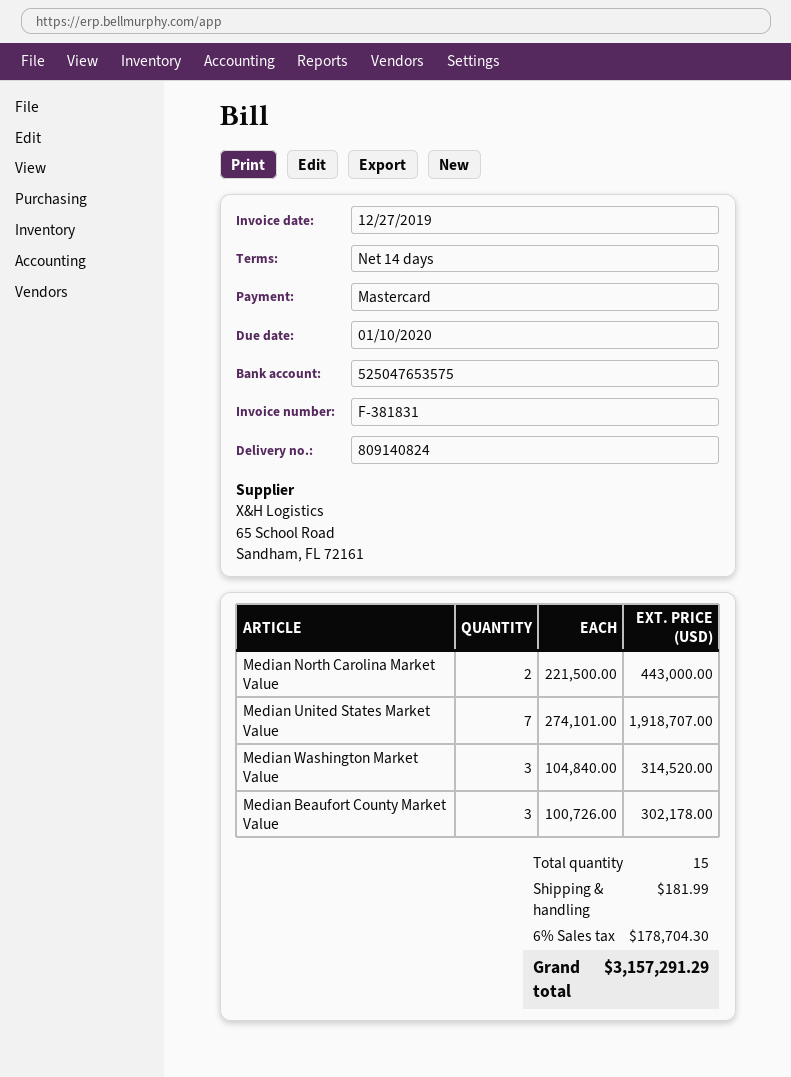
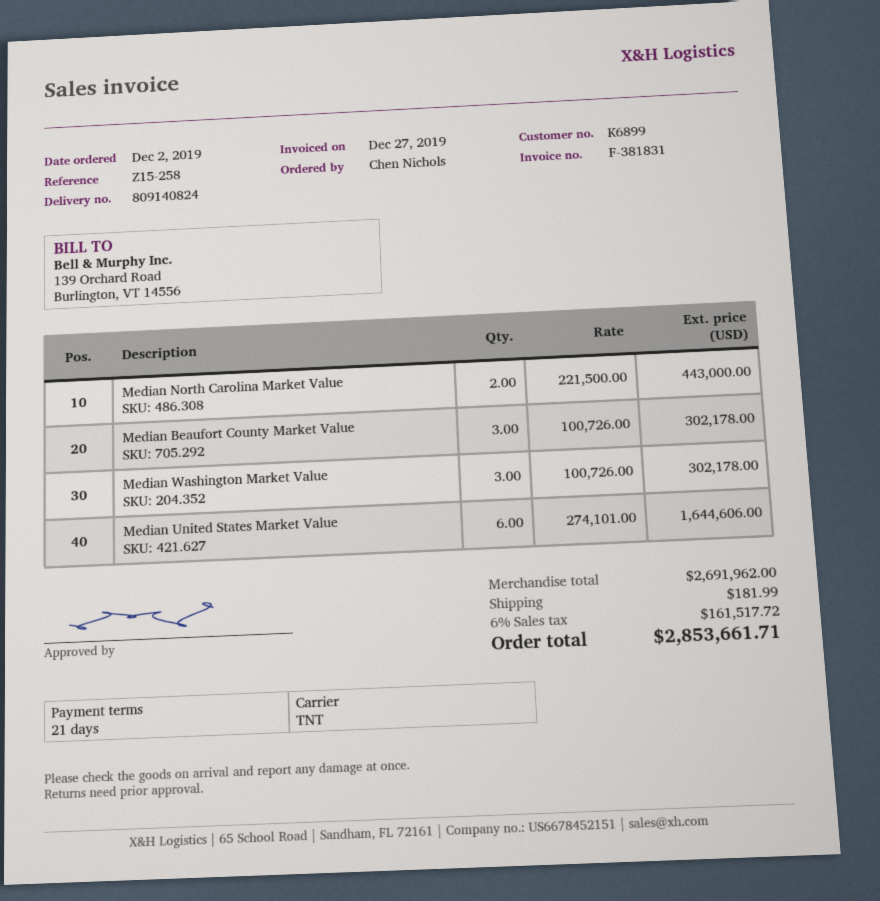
payment terms: 14 days -> 21 days
Median United States Market Value: 7 x 274101.00 = 1918707.00 -> 6 x 274101.00 = 1644606.00
Median Washington Market Value: 3 x 104840.00 = 314520.00 -> 3 x 100726.00 = 302178.00
tax: 6% = 178704.30 -> 6% = 161517.72
total: 3157291.29 -> 2853661.71

